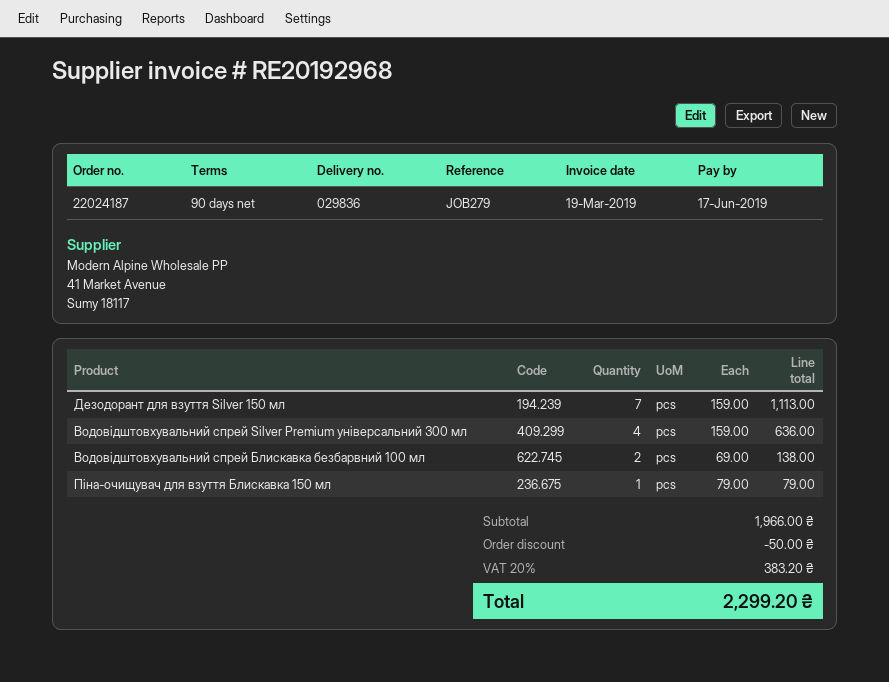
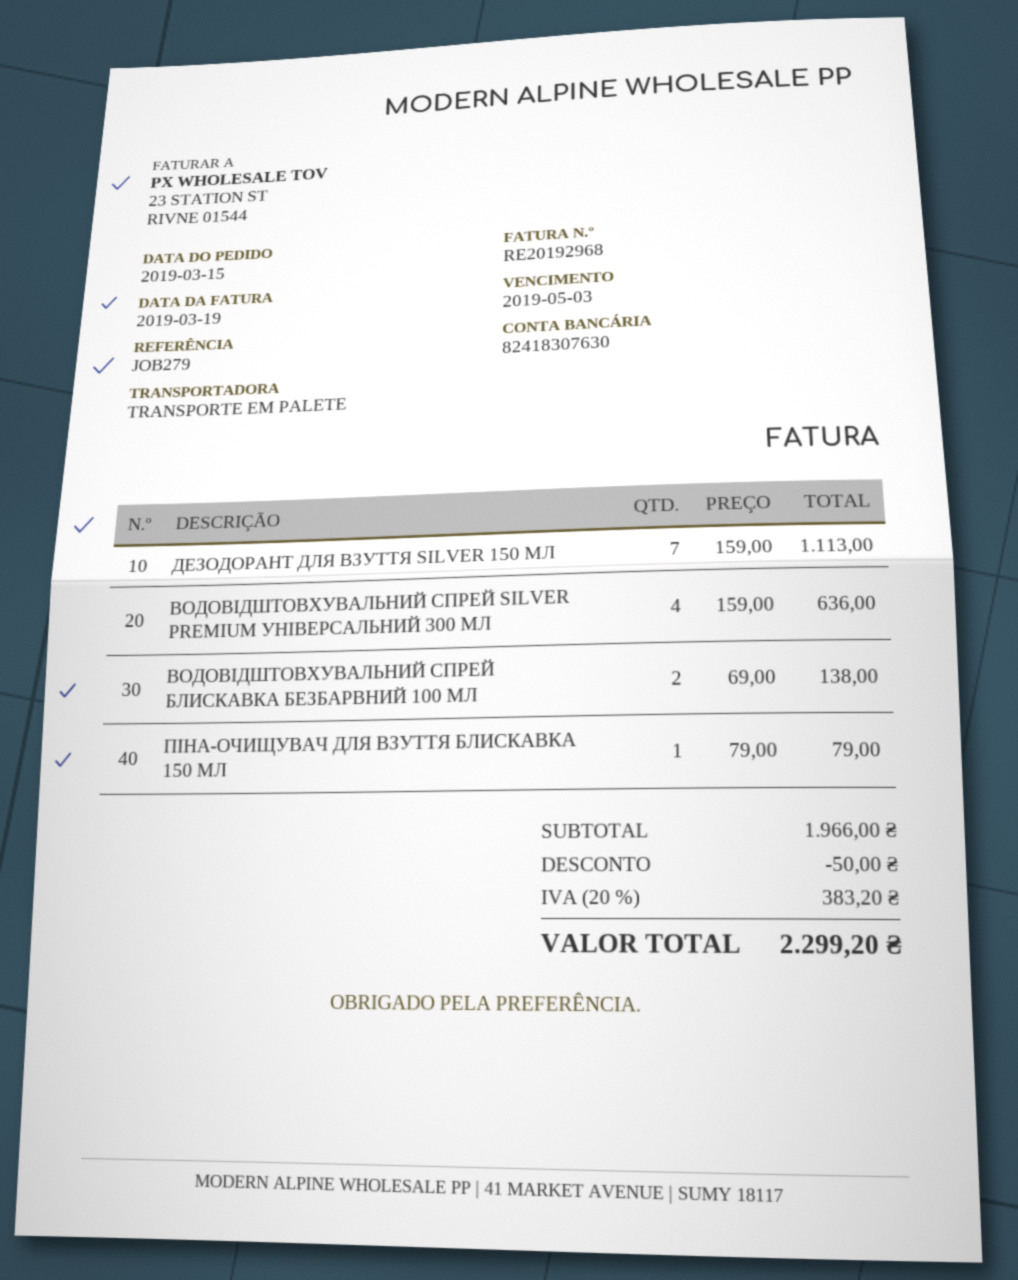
due date: 2019-06-17 -> 2019-05-03

